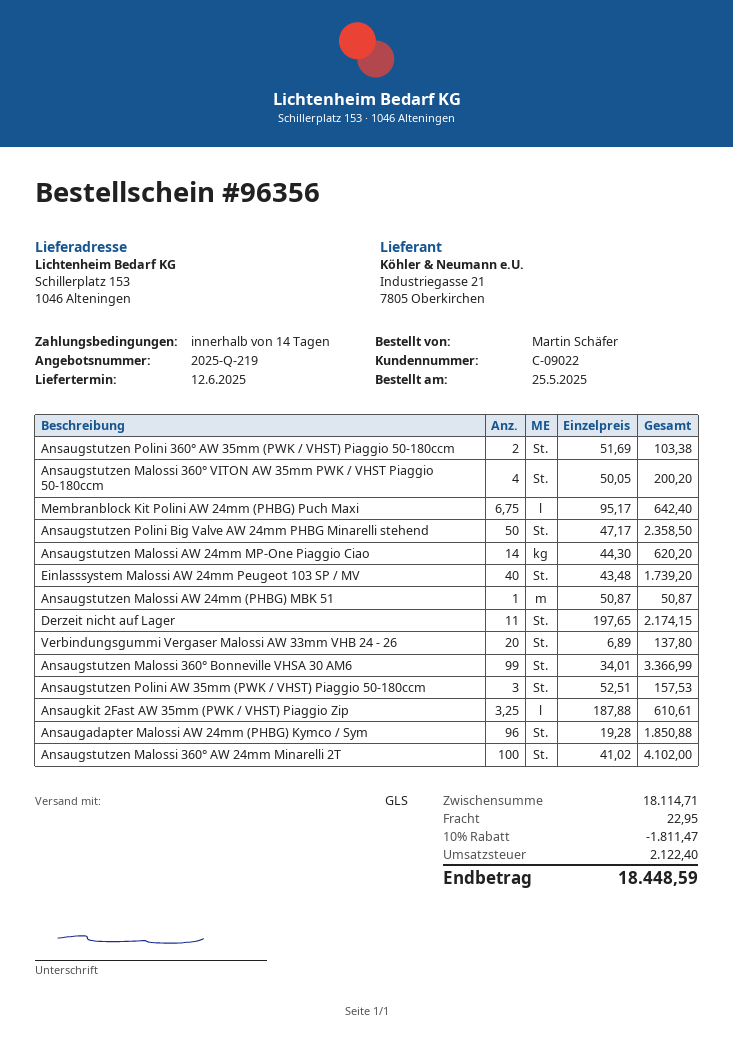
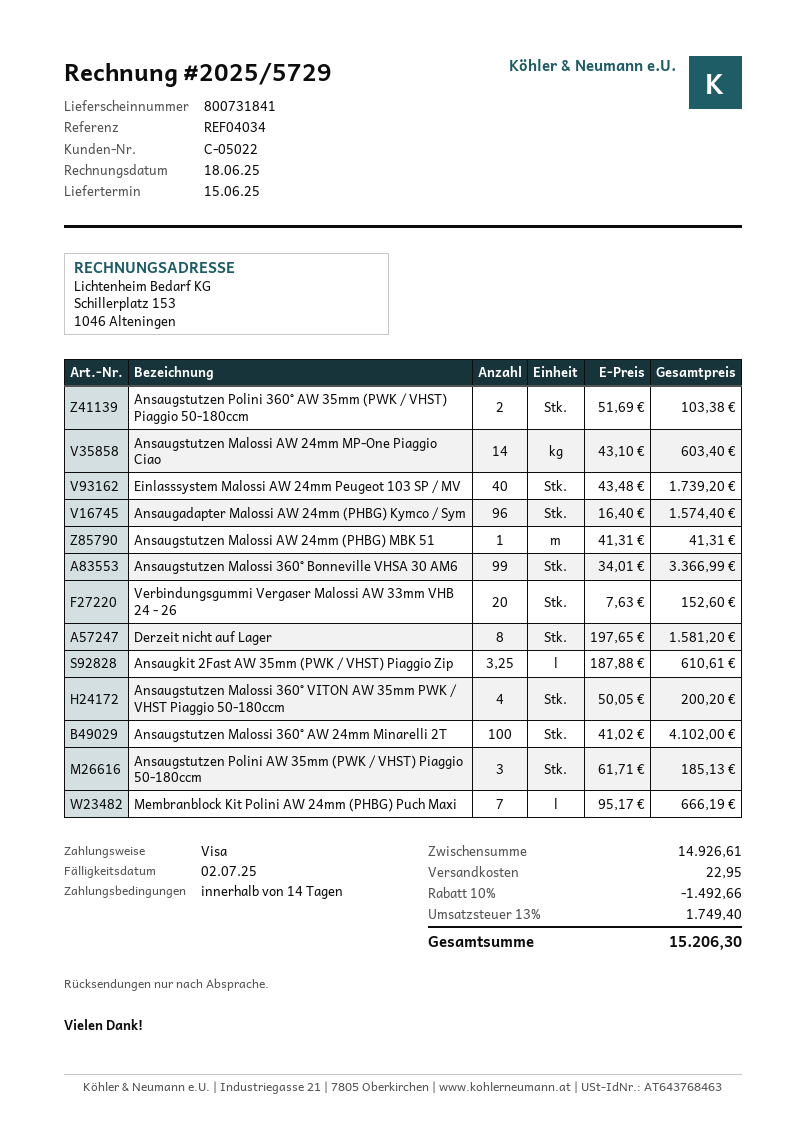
delivery date: 2025-06-12 -> 2025-06-15
customer number: C-09022 -> C-05022
Membranblock Kit Polini AW 24mm (PHBG) Puch Maxi: 6.75 x 95.17 = 642.40 -> 7 x 95.17 = 666.19
Ansaugstutzen Polini Big Valve AW 24mm PHBG Minarelli stehend: 50 x 47.17 = 2358.50 -> none
Ansaugstutzen Malossi AW 24mm MP-One Piaggio Ciao: 14 x 44.30 = 620.20 -> 14 x 43.10 = 603.40
Ansaugstutzen Malossi AW 24mm (PHBG) MBK 51: 1 x 50.87 = 50.87 -> 1 x 41.31 = 41.31
Derzeit nicht auf Lager: 11 x 197.65 = 2174.15 -> 8 x 197.65 = 1581.20
Verbindungsgummi Vergaser Malossi AW 33mm VHB 24 - 26: 20 x 6.89 = 137.80 -> 20 x 7.63 = 152.60
Ansaugstutzen Polini AW 35mm (PWK / VHST) Piaggio 50-180ccm: 3 x 52.51 = 157.53 -> 3 x 61.71 = 185.13
Ansaugadapter Malossi AW 24mm (PHBG) Kymco / Sym: 96 x 19.28 = 1850.88 -> 96 x 16.40 = 1574.40
subtotal: 18114.71 -> 14926.61
discount: 10% = 1811.47 -> 10% = 1492.66
tax: 2122.40 -> 1749.40
total: 18448.59 -> 15206.30

